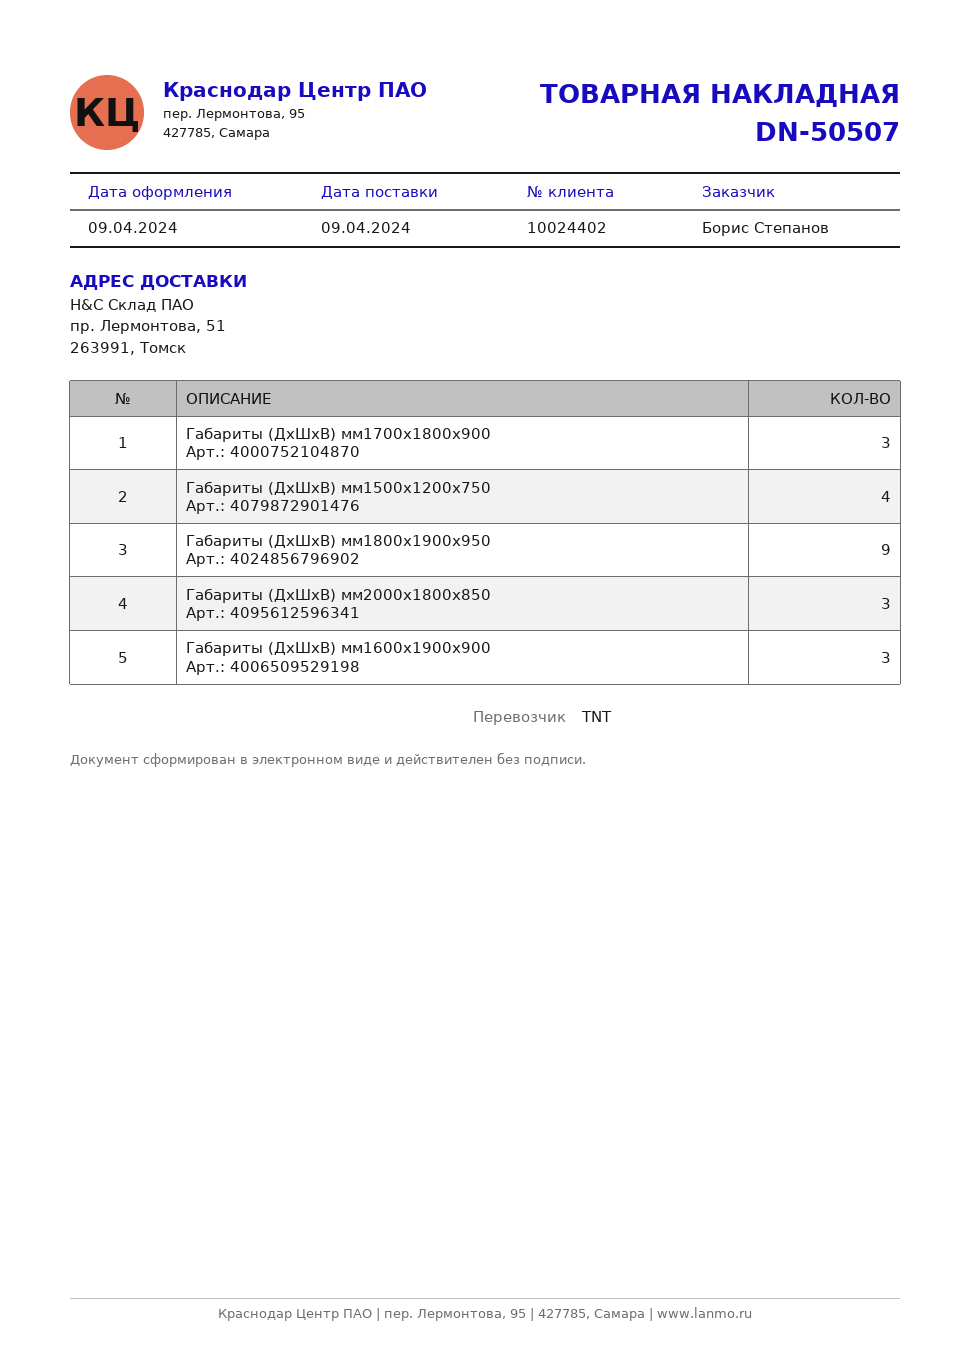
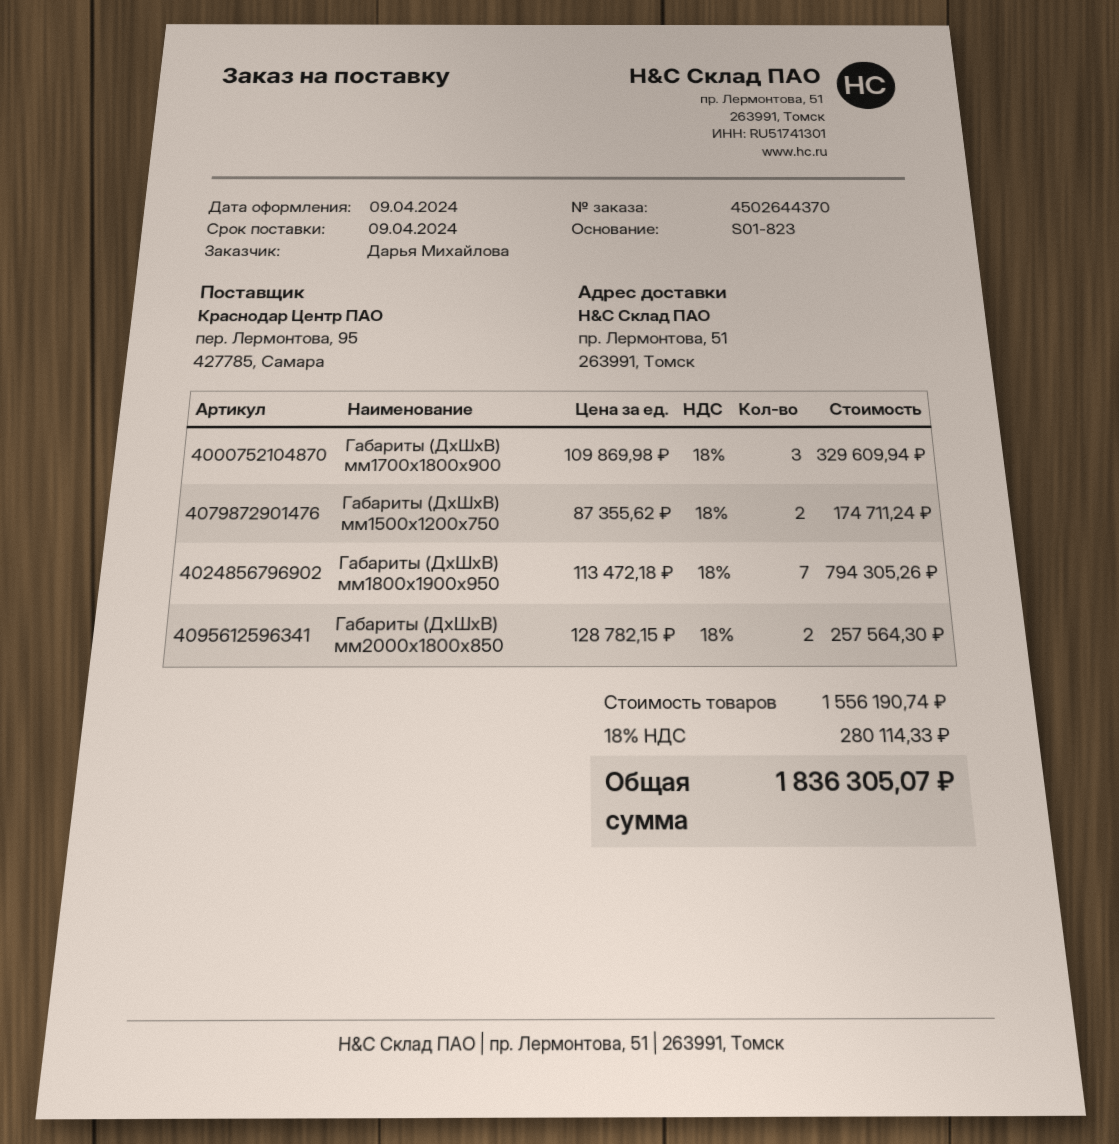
ordered by: Борис Степанов -> Дарья Михайлова
Габариты (ДхШхВ) мм1500х1200х750: 4 -> 2
Габариты (ДхШхВ) мм1800х1900х950: 9 -> 7
Габариты (ДхШхВ) мм2000х1800х850: 3 -> 2
Габариты (ДхШхВ) мм1600х1900х900: 3 -> none

